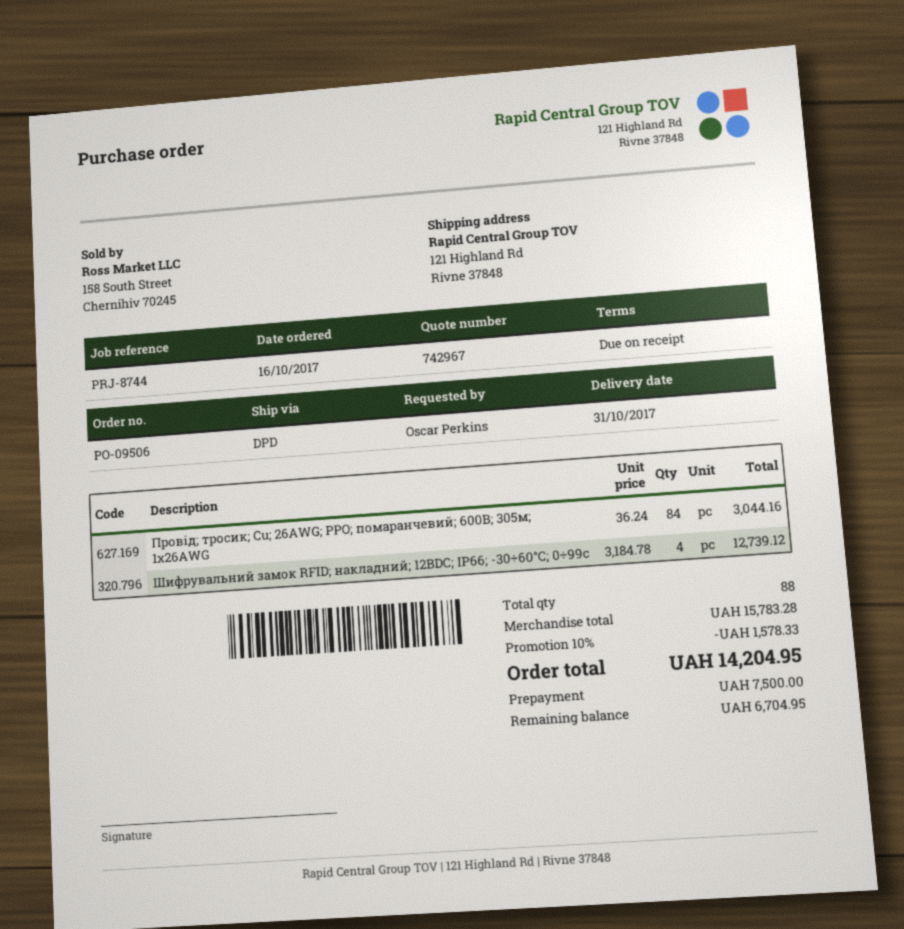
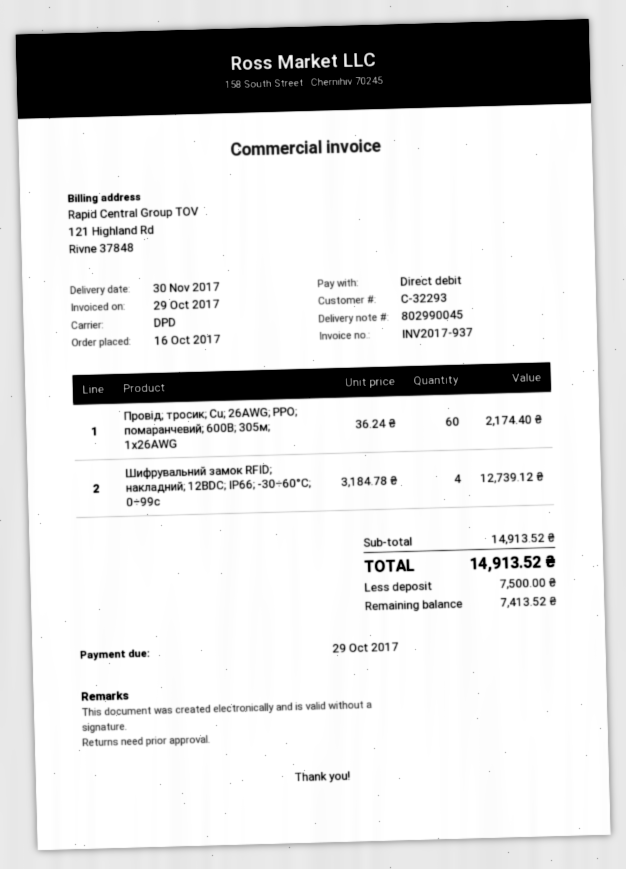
delivery date: 2017-10-31 -> 2017-11-30
Провід; тросик; Cu; 26AWG; PPO; помаранчевий; 600В; 305м; 1x26AWG: 84 x 36.24 = 3044.16 -> 60 x 36.24 = 2174.40
subtotal: 15783.28 -> 14913.52
discount: 10% = 1578.33 -> none
total: 14204.95 -> 14913.52
balance: 6704.95 -> 7413.52

